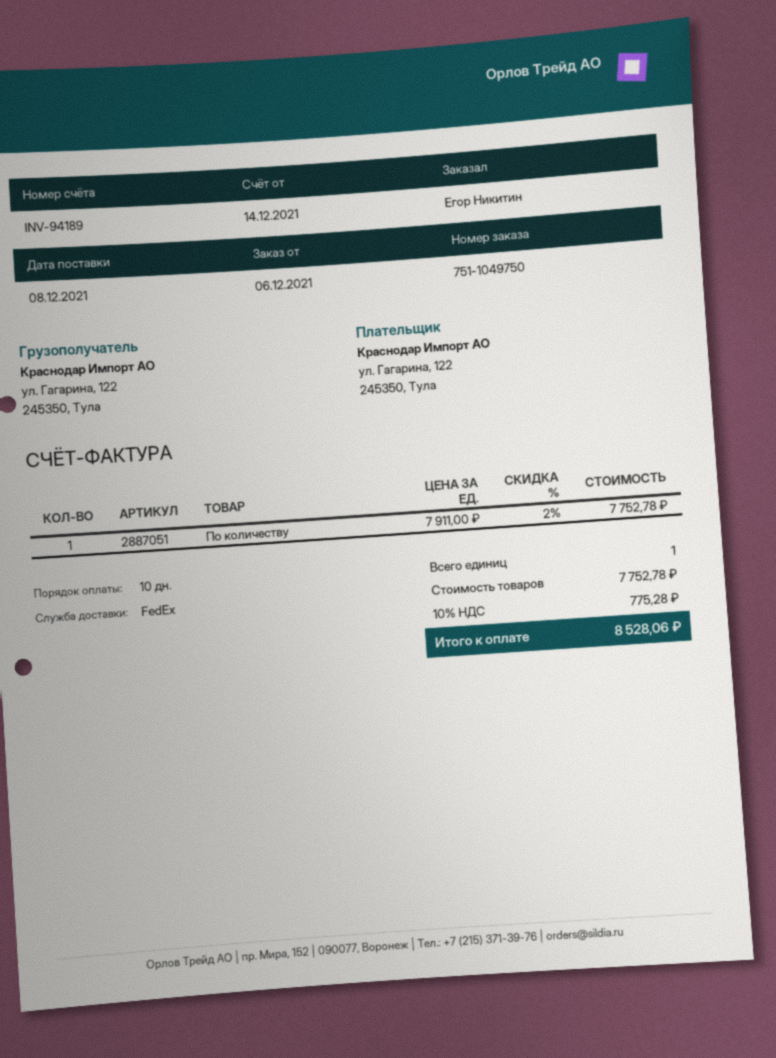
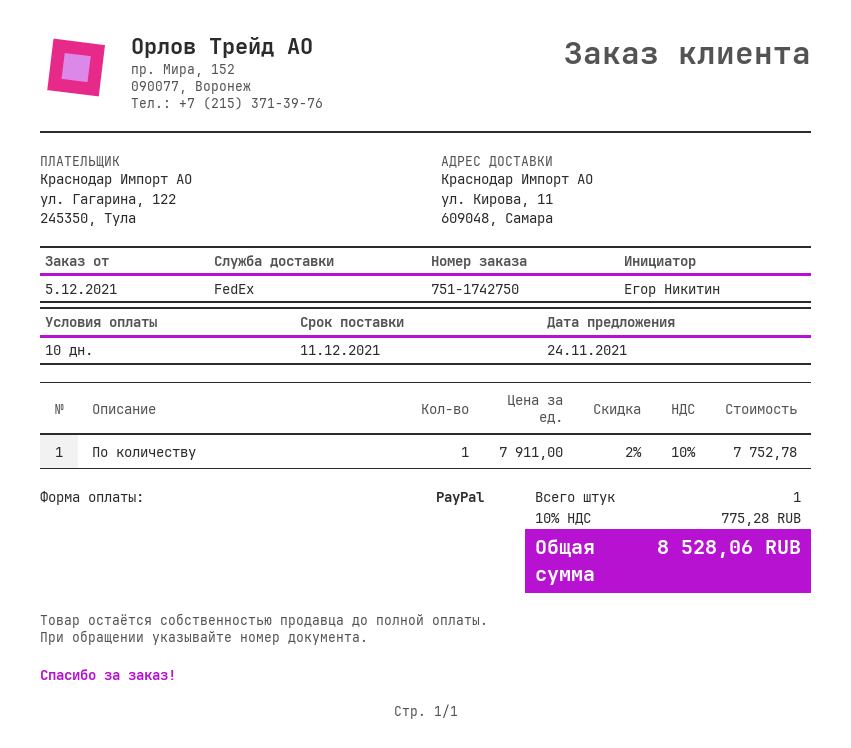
order number: 751-1049750 -> 751-1742750
order date: 2021-12-06 -> 2021-12-05
delivery date: 2021-12-08 -> 2021-12-11
ship to: ул. Гагарина, 122, 245350, Тула -> ул. Кирова, 11, 609048, Самара

